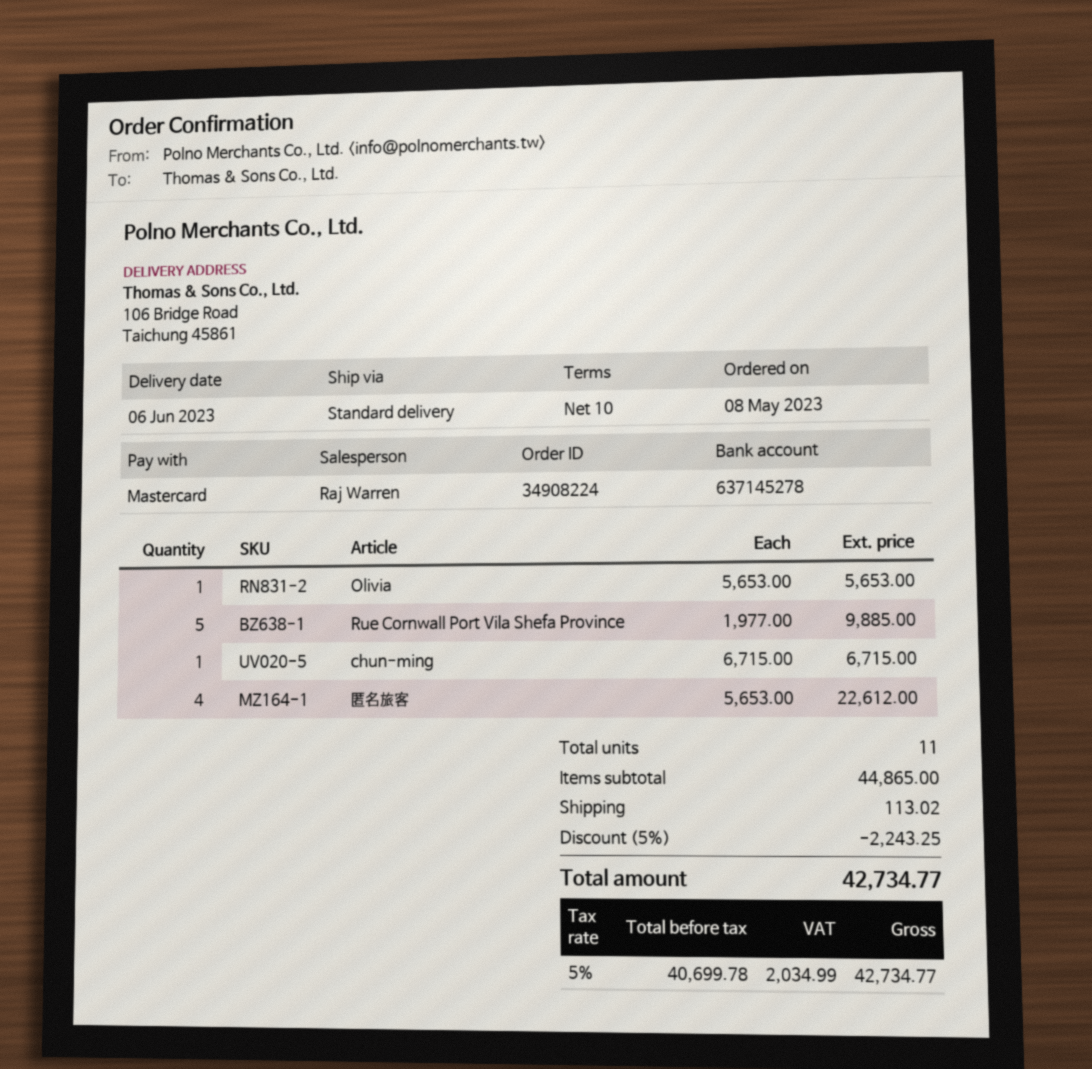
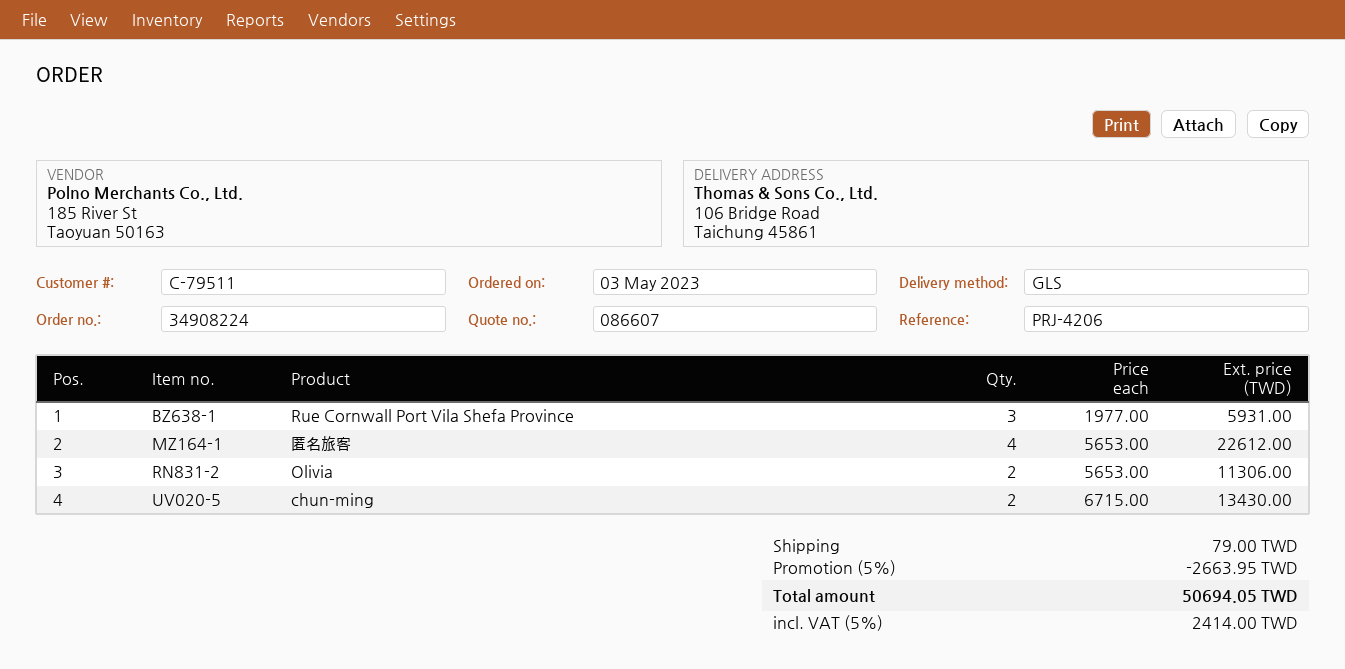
order date: 2023-05-08 -> 2023-05-03
shipping method: standard -> GLS
Olivia: 1 x 5653.00 = 5653.00 -> 2 x 5653.00 = 11306.00
Rue Cornwall Port Vila Shefa Province: 5 x 1977.00 = 9885.00 -> 3 x 1977.00 = 5931.00
chun-ming: 1 x 6715.00 = 6715.00 -> 2 x 6715.00 = 13430.00
discount: 5% = 2243.25 -> 5% = 2663.95
shipping: 113.02 -> 79.00
tax: 5% = 2034.99 -> 5% = 2414.00
total: 42734.77 -> 50694.05

